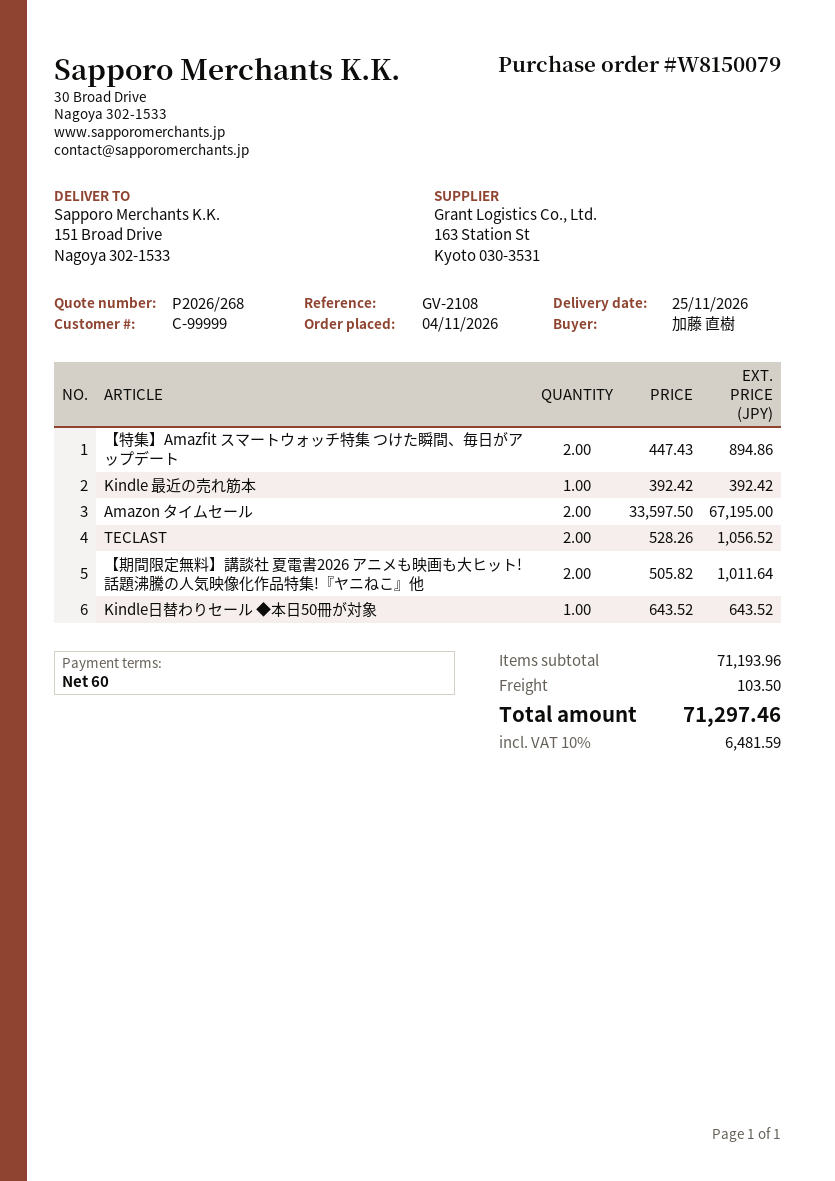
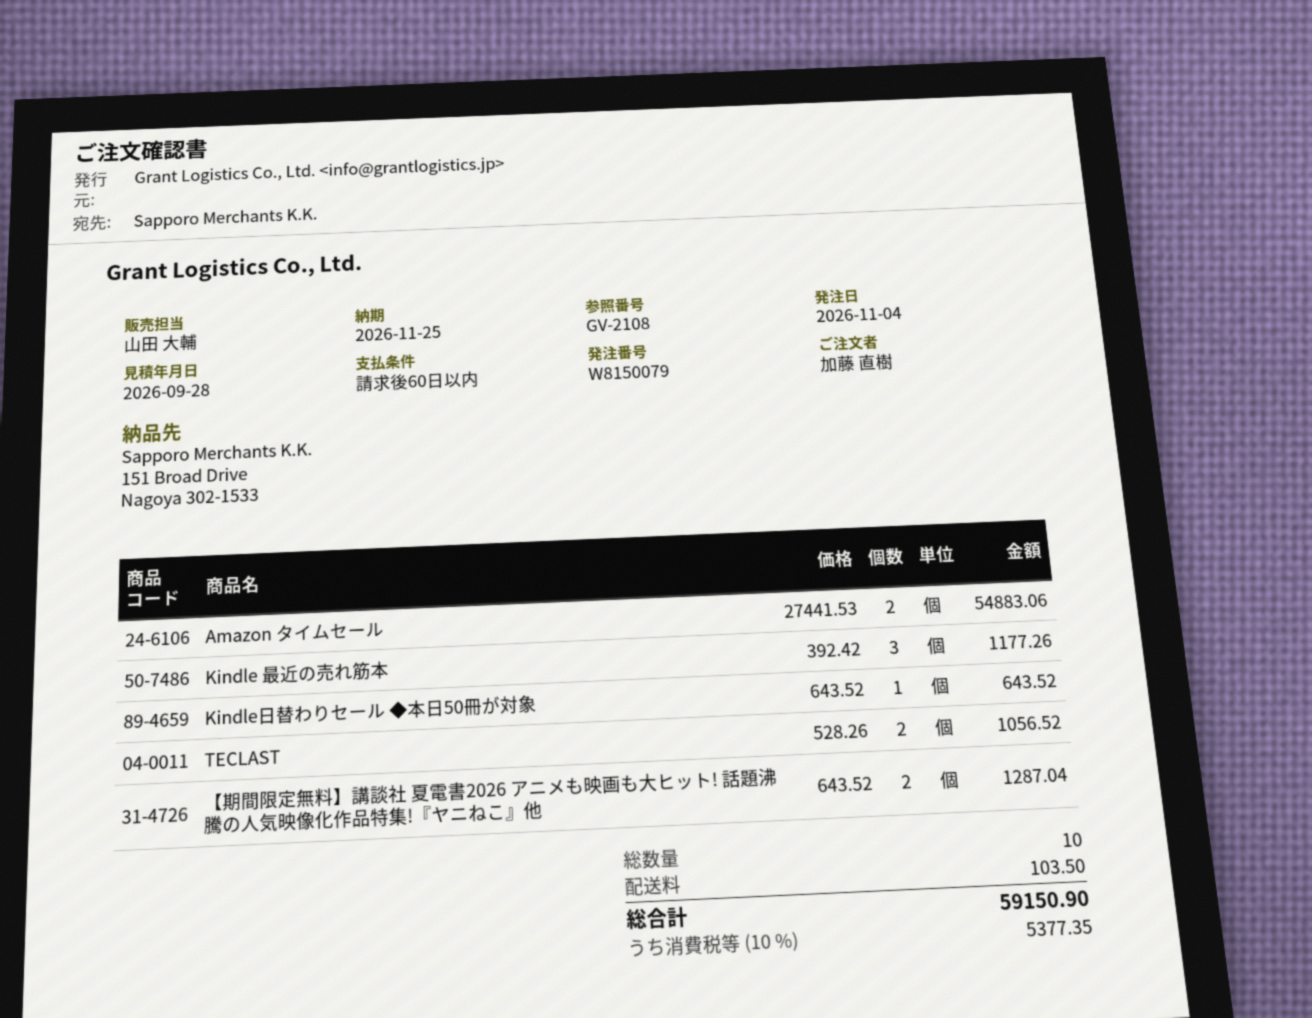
【特集】Amazfit スマートウォッチ特集 つけた瞬間、毎日がアップデート: 2 x 447.43 = 894.86 -> none
Kindle 最近の売れ筋本: 1 x 392.42 = 392.42 -> 3 x 392.42 = 1177.26
Amazon タイムセール: 2 x 33597.50 = 67195.00 -> 2 x 27441.53 = 54883.06
【期間限定無料】講談社 夏電書2026 アニメも映画も大ヒット! 話題沸騰の人気映像化作品特集!『ヤニねこ』他: 2 x 505.82 = 1011.64 -> 2 x 643.52 = 1287.04
tax: 10% = 6481.59 -> 10% = 5377.35
total: 71297.46 -> 59150.90

